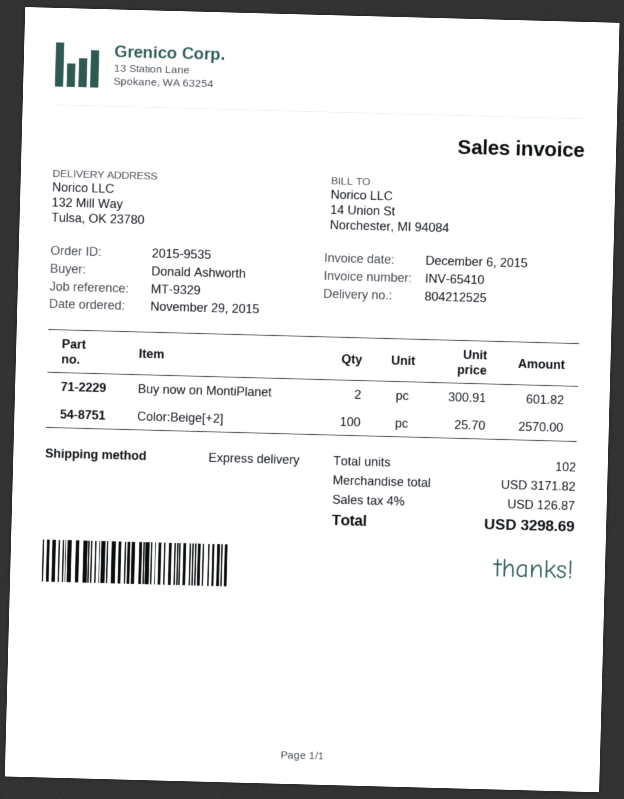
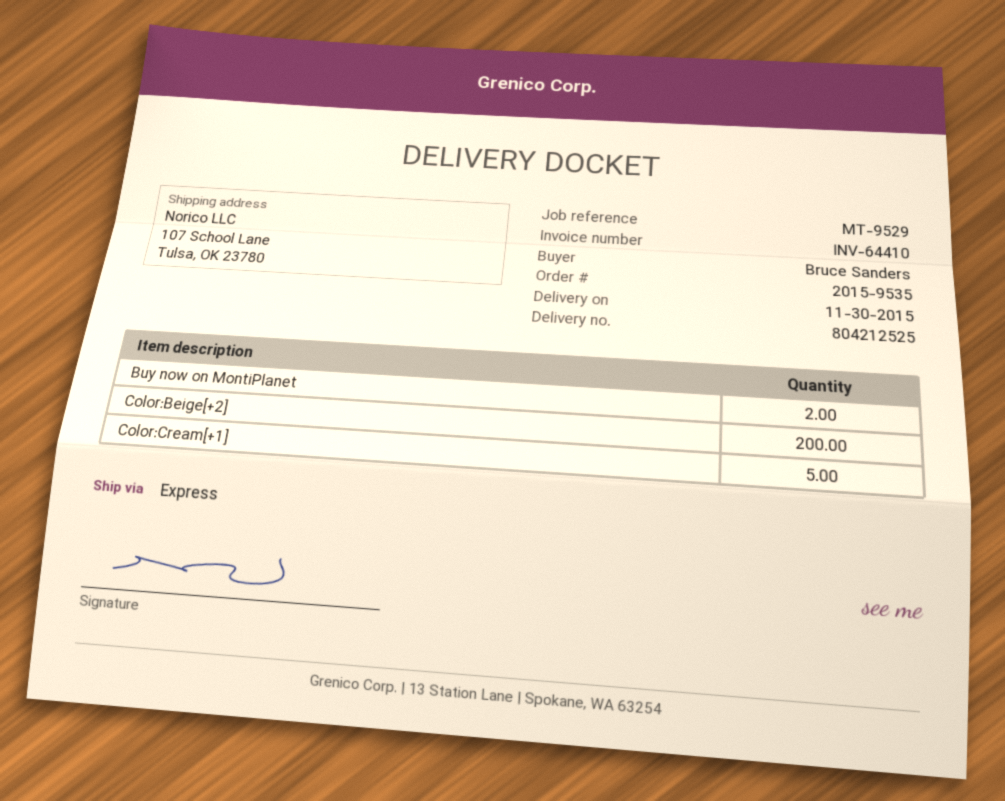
invoice number: INV-65410 -> INV-64410
reference: MT-9329 -> MT-9529
ordered by: Donald Ashworth -> Bruce Sanders
ship to: 132 Mill Way, Tulsa, OK 23780 -> 107 School Lane, Tulsa, OK 23780
Color:Beige[+2]: 100 -> 200
Color:Cream[+1]: none -> 5

